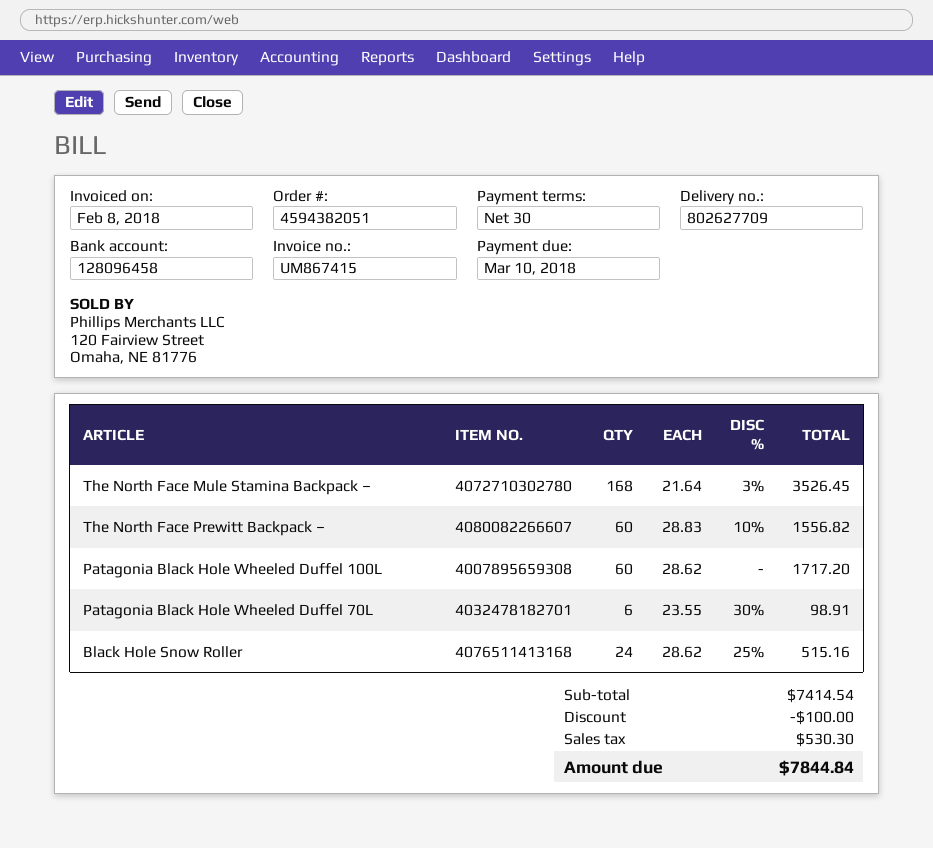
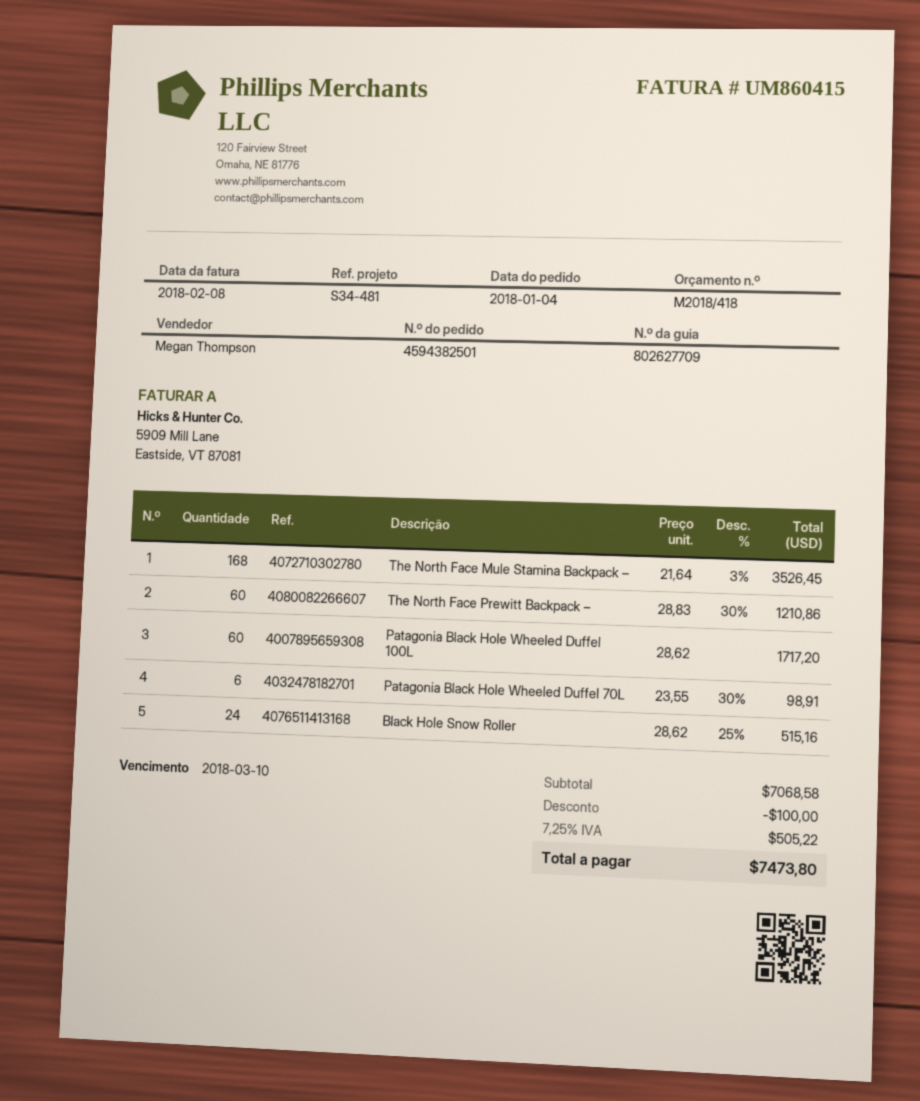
order number: 4594382051 -> 4594382501
invoice number: UM867415 -> UM860415
The North Face Prewitt Backpack –: 60 x 28.83 - 10% = 1556.82 -> 60 x 28.83 - 30% = 1210.86
subtotal: 7414.54 -> 7068.58
tax: 530.30 -> 505.22
total: 7844.84 -> 7473.80

